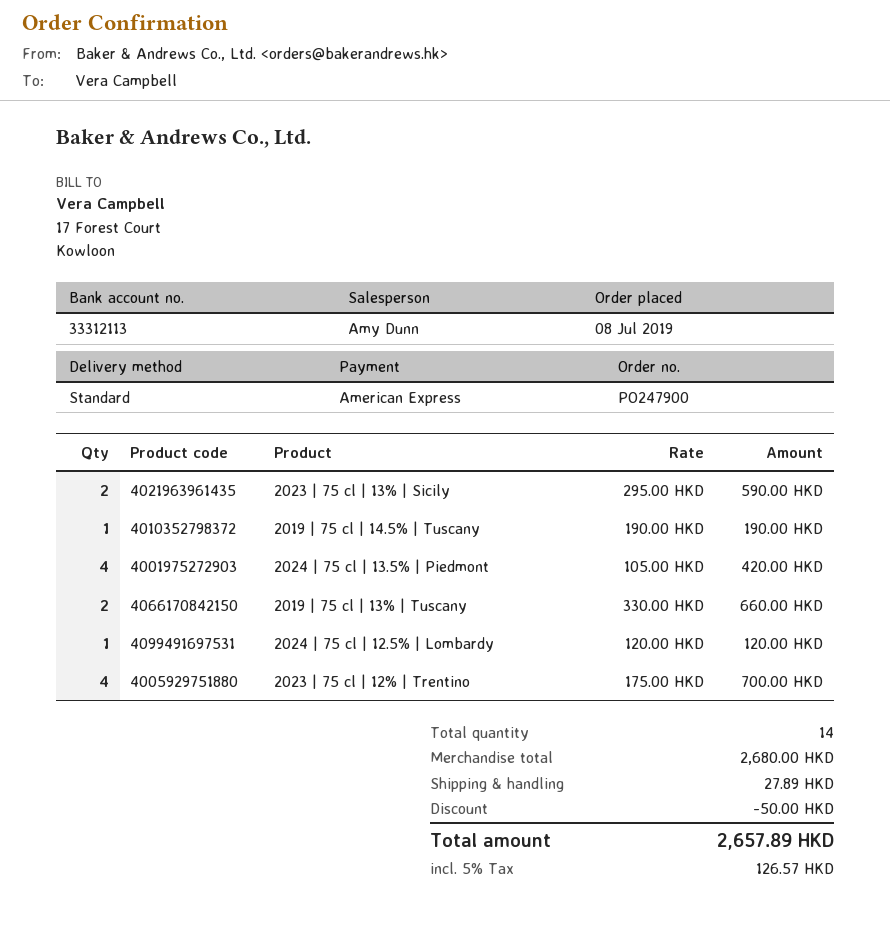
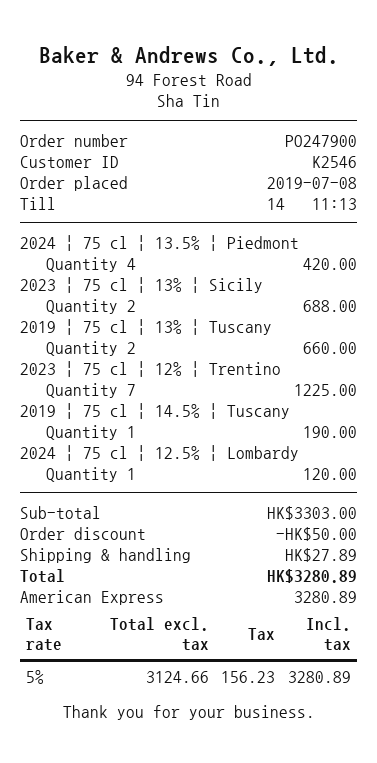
2023 | 75 cl | 13% | Sicily: 2 for 590.00 -> 2 for 688.00
2023 | 75 cl | 12% | Trentino: 4 for 700.00 -> 7 for 1225.00
subtotal: 2680.00 -> 3303.00
tax: 5% = 126.57 -> 5% = 156.23
total: 2657.89 -> 3280.89

